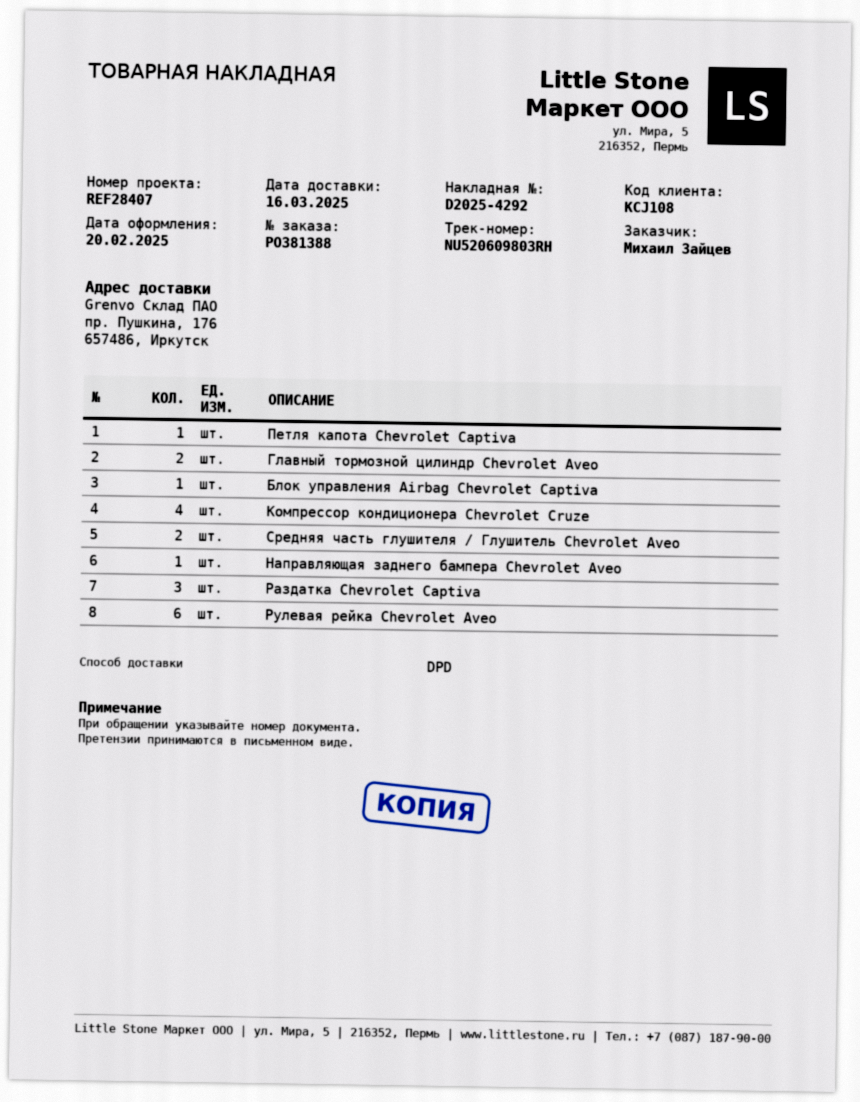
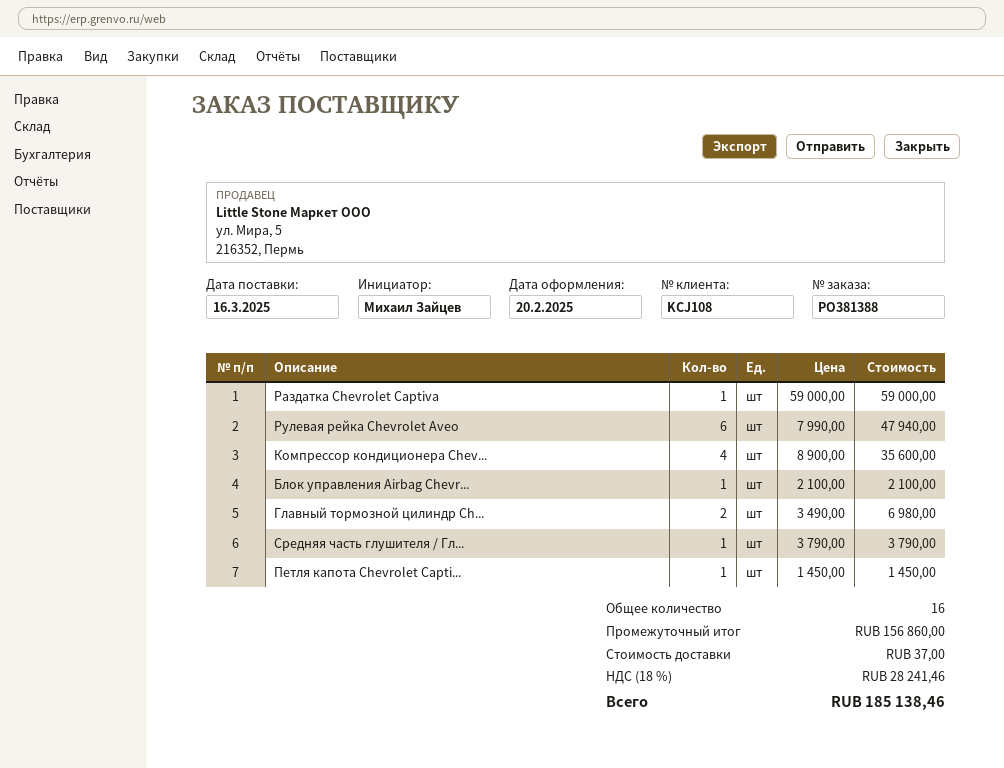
Средняя часть глушителя / Глушитель Chevrolet Aveo: 2 -> 1
Направляющая заднего бампера Chevrolet Aveo: 1 -> none
Раздатка Chevrolet Captiva: 3 -> 1

